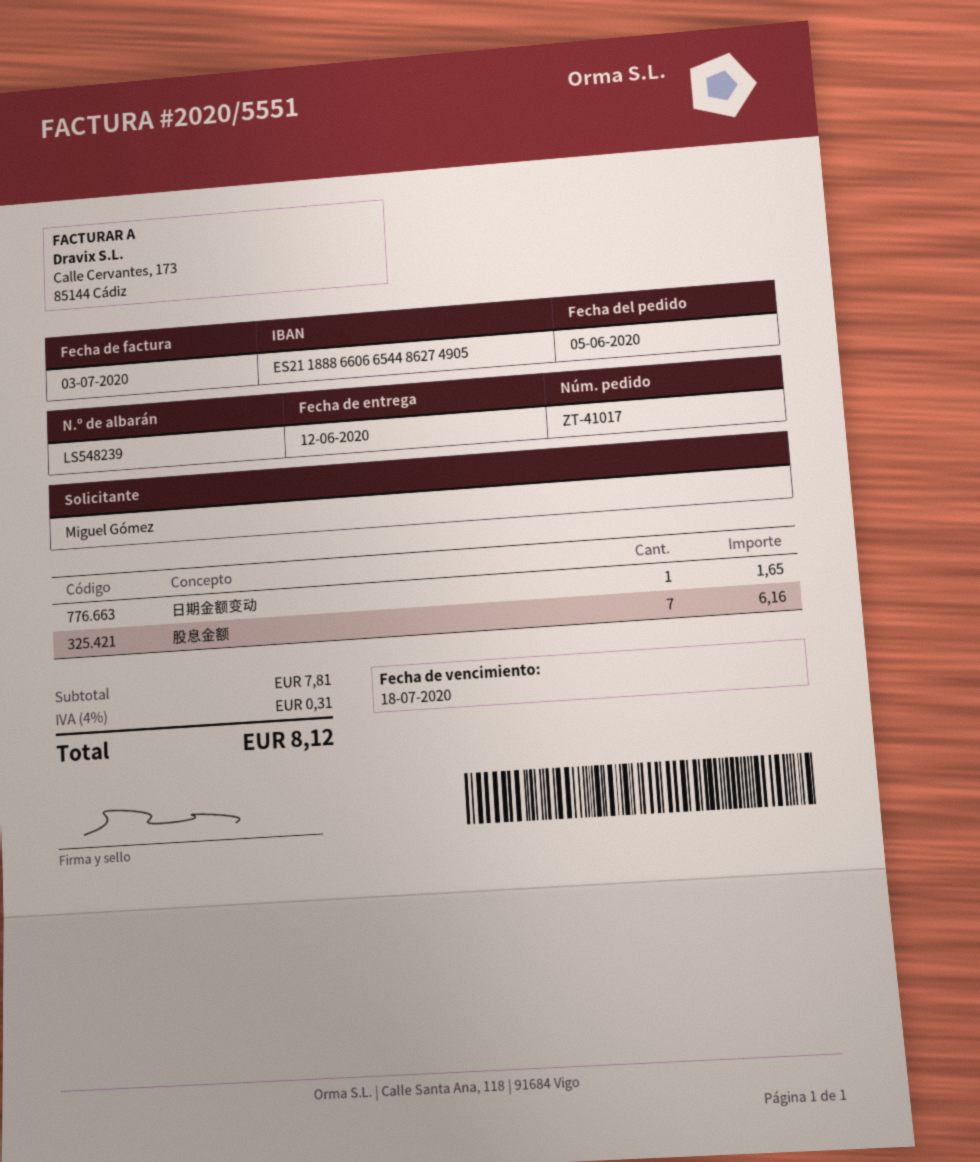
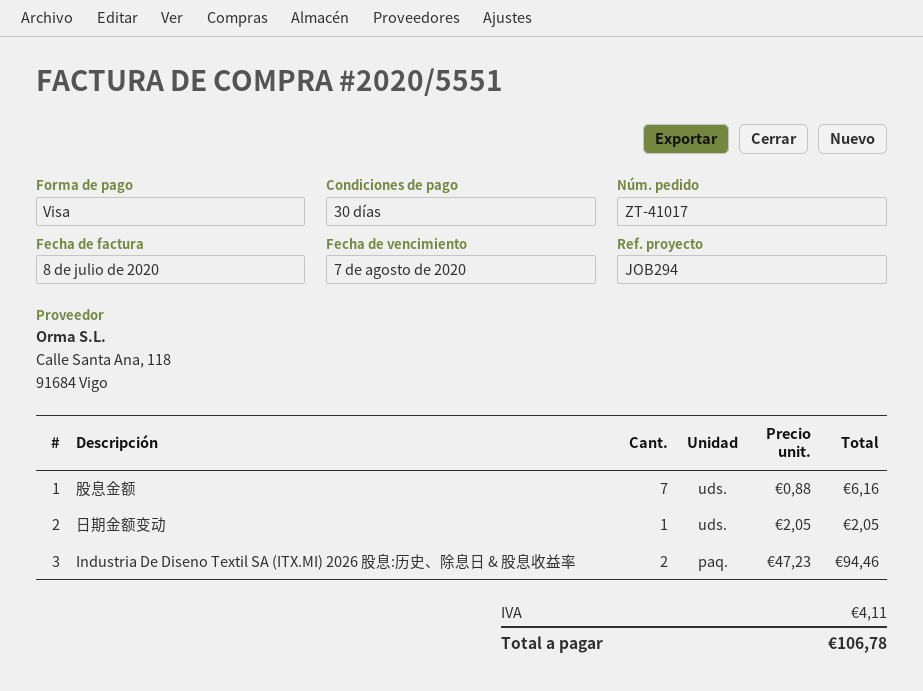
invoice date: 2020-07-03 -> 2020-07-08
due date: 2020-07-18 -> 2020-08-07
日期金额变动: 1 for 1.65 -> 1 for 2.05
Industria De Diseno Textil SA (ITX.MI) 2026 股息:历史、除息日 & 股息收益率: none -> 2 for 94.46
tax: 0.31 -> 4.11
total: 8.12 -> 106.78

